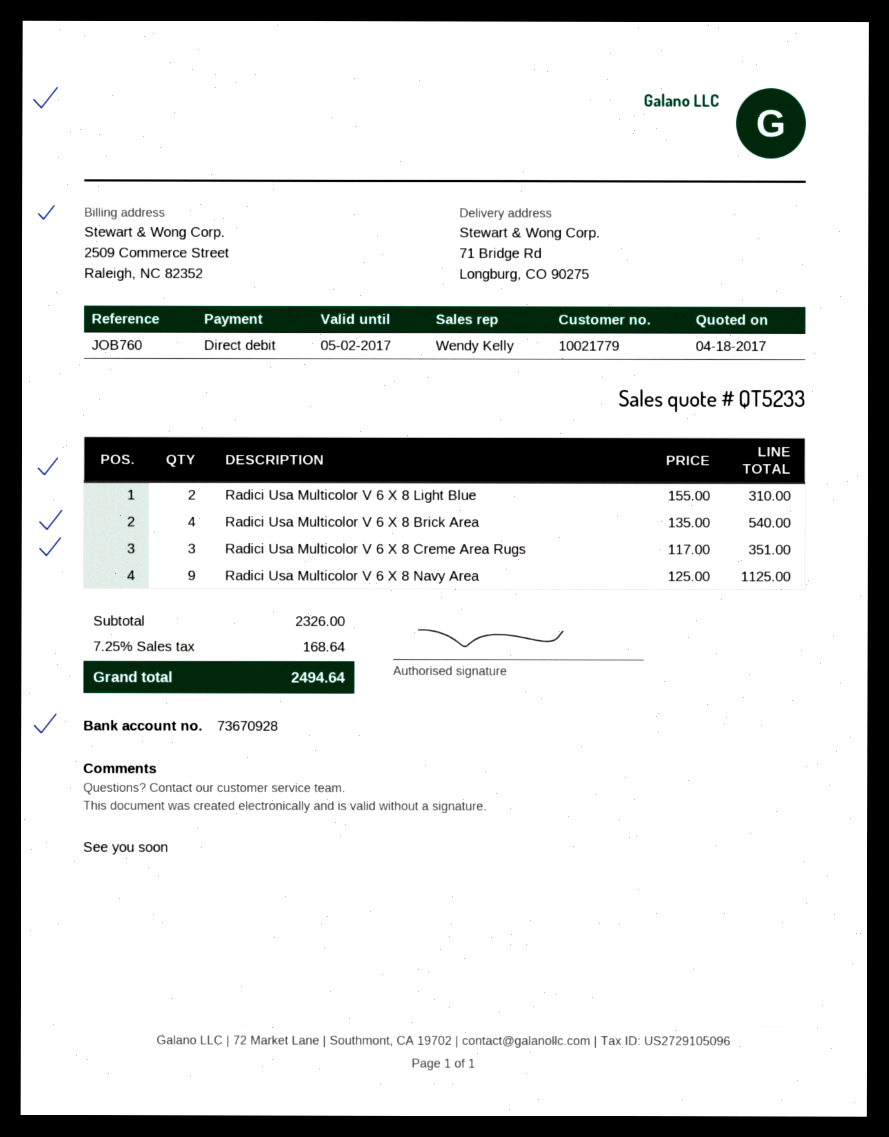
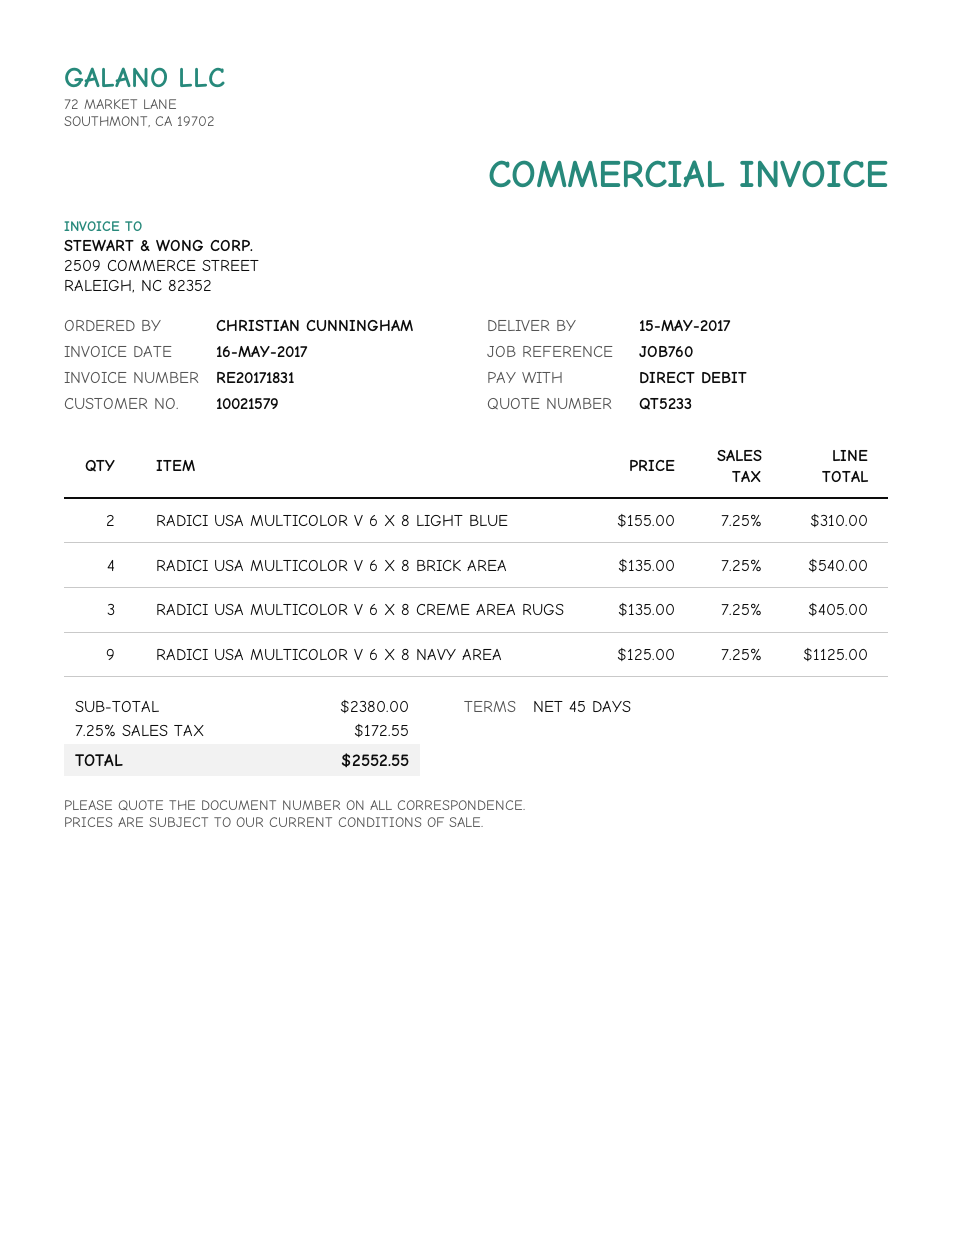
customer number: 10021779 -> 10021579
Radici Usa Multicolor V 6 X 8 Creme Area Rugs: 3 x 117.00 = 351.00 -> 3 x 135.00 = 405.00
subtotal: 2326.00 -> 2380.00
tax: 7.25% = 168.64 -> 7.25% = 172.55
total: 2494.64 -> 2552.55

